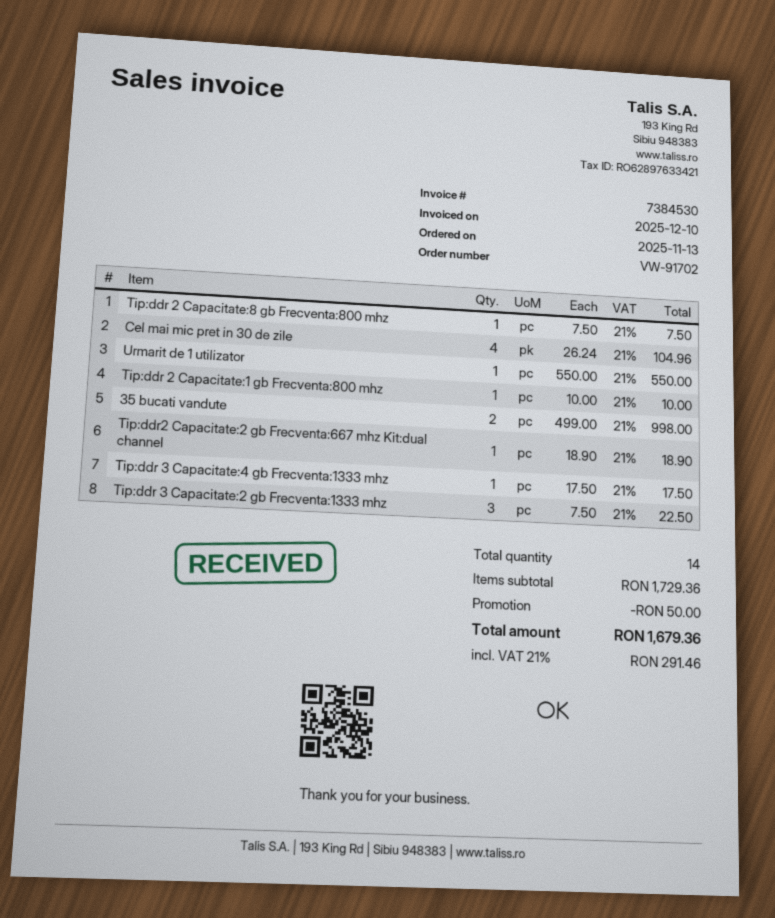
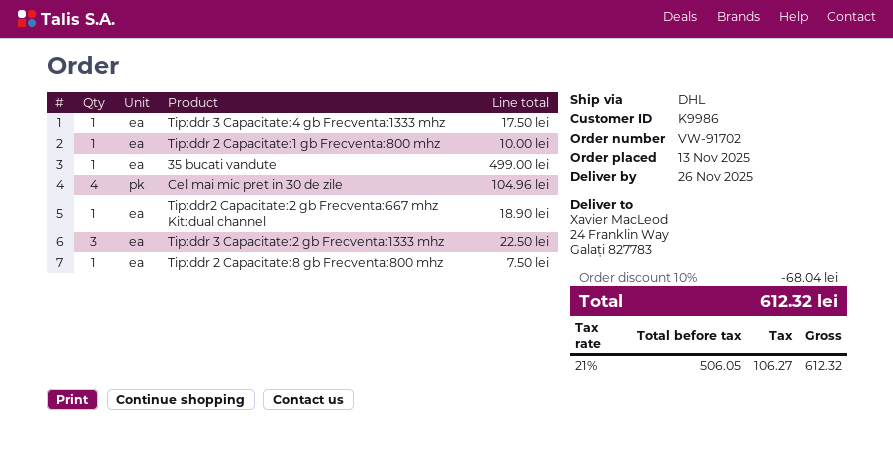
Urmarit de 1 utilizator: 1 for 550.00 -> none
35 bucati vandute: 2 for 998.00 -> 1 for 499.00
discount: 50.00 -> 68.04
tax: 21% = 291.46 -> 21% = 106.27
total: 1679.36 -> 612.32

